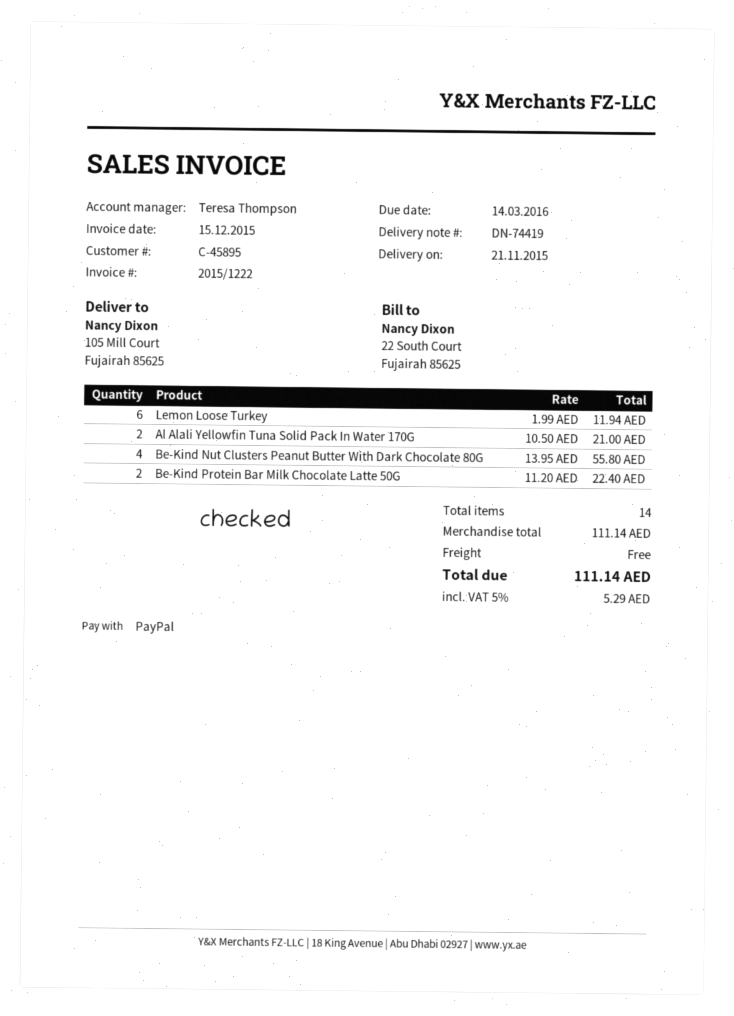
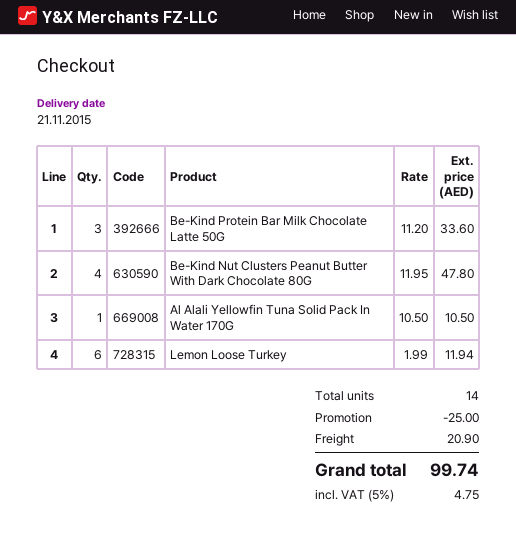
Al Alali Yellowfin Tuna Solid Pack In Water 170G: 2 x 10.50 = 21.00 -> 1 x 10.50 = 10.50
Be-Kind Nut Clusters Peanut Butter With Dark Chocolate 80G: 4 x 13.95 = 55.80 -> 4 x 11.95 = 47.80
Be-Kind Protein Bar Milk Chocolate Latte 50G: 2 x 11.20 = 22.40 -> 3 x 11.20 = 33.60
discount: none -> 25.00
shipping: 0.00 -> 20.90
tax: 5% = 5.29 -> 5% = 4.75
total: 111.14 -> 99.74

